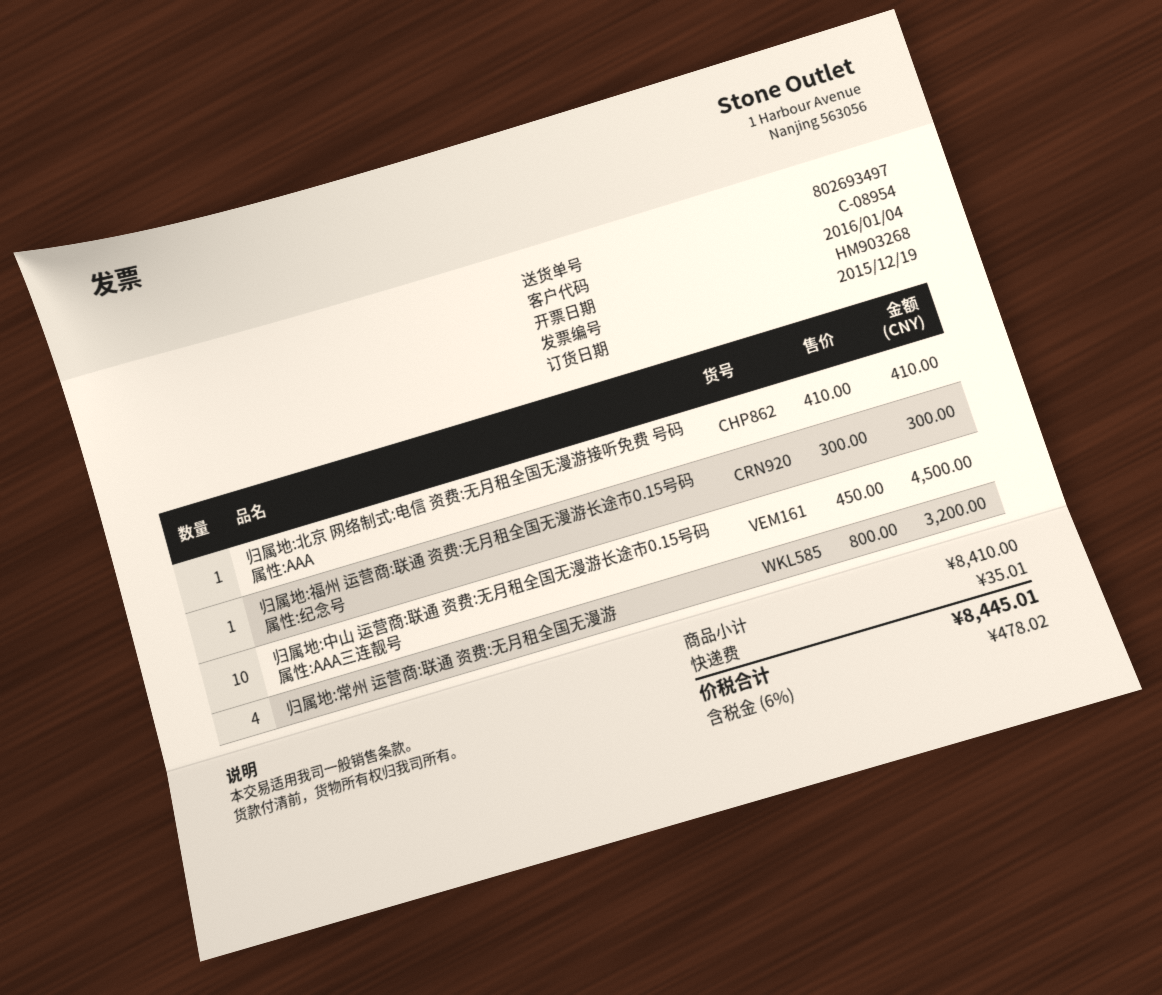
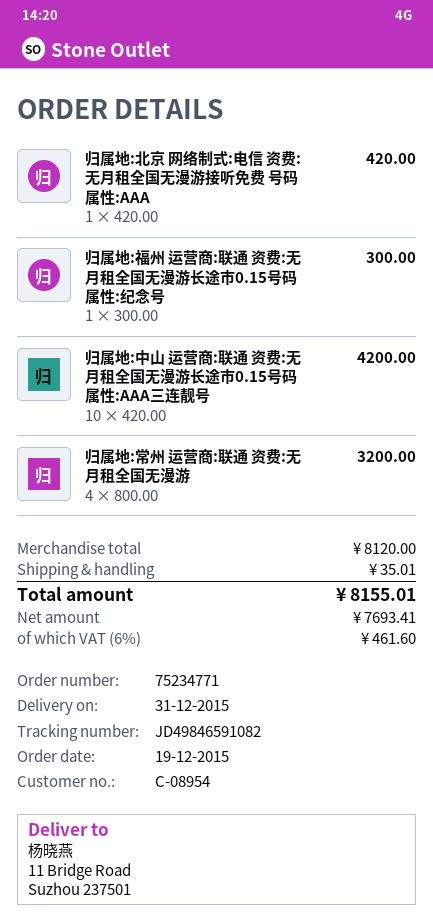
归属地:北京 网络制式:电信 资费:无月租全国无漫游接听免费 号码属性:AAA: 1 x 410.00 = 410.00 -> 1 x 420.00 = 420.00
归属地:中山 运营商:联通 资费:无月租全国无漫游长途市0.15号码属性:AAA三连靓号: 10 x 450.00 = 4500.00 -> 10 x 420.00 = 4200.00
subtotal: 8410.00 -> 8120.00
tax: 6% = 478.02 -> 6% = 461.60
total: 8445.01 -> 8155.01

